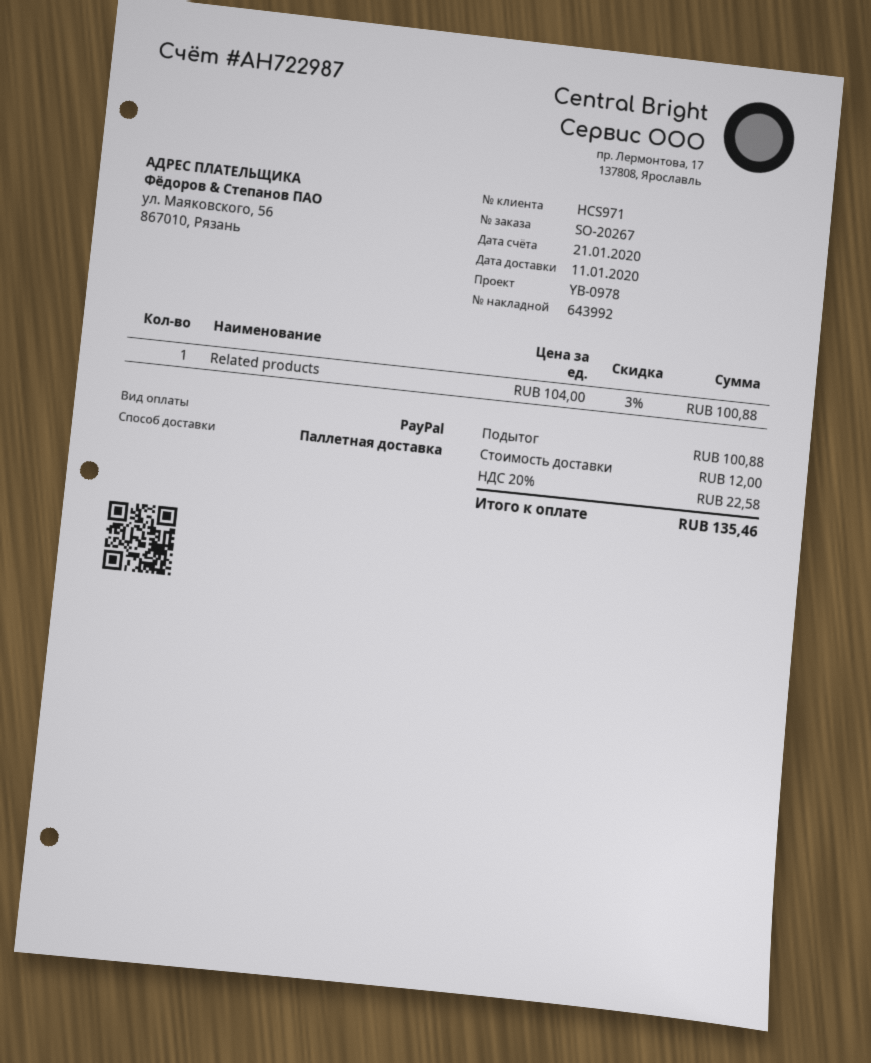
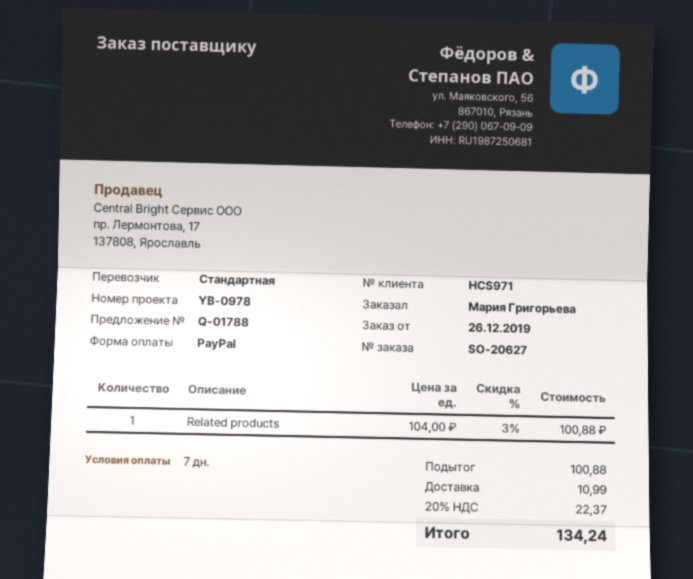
order number: SO-20267 -> SO-20627
shipping method: pallet freight -> standard
shipping: 12.00 -> 10.99
tax: 20% = 22.58 -> 20% = 22.37
total: 135.46 -> 134.24

